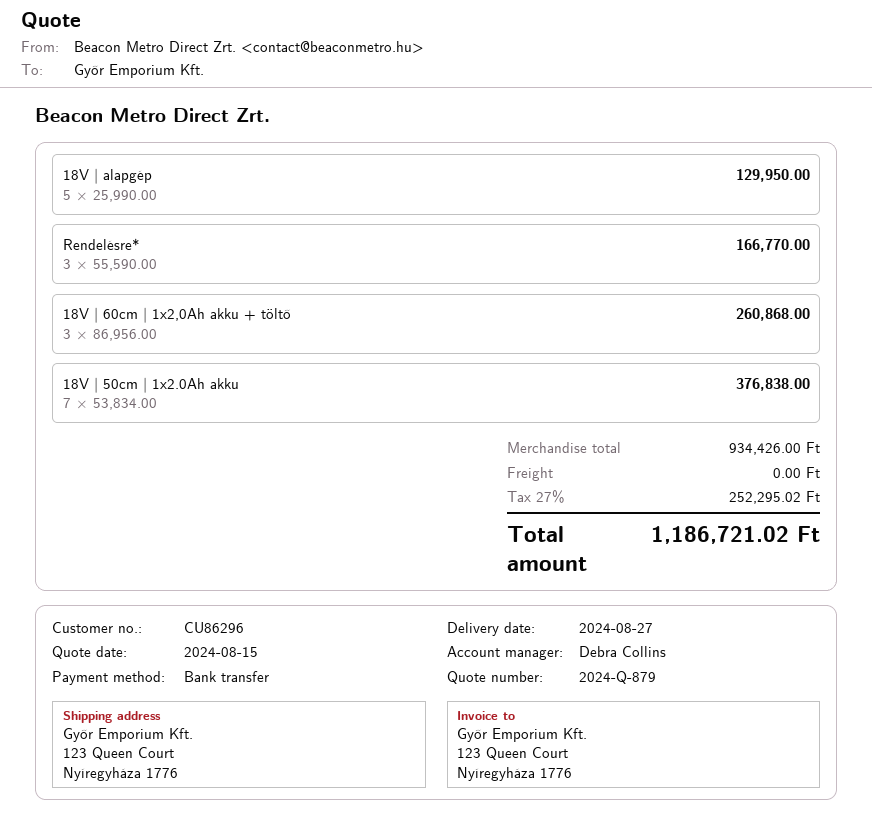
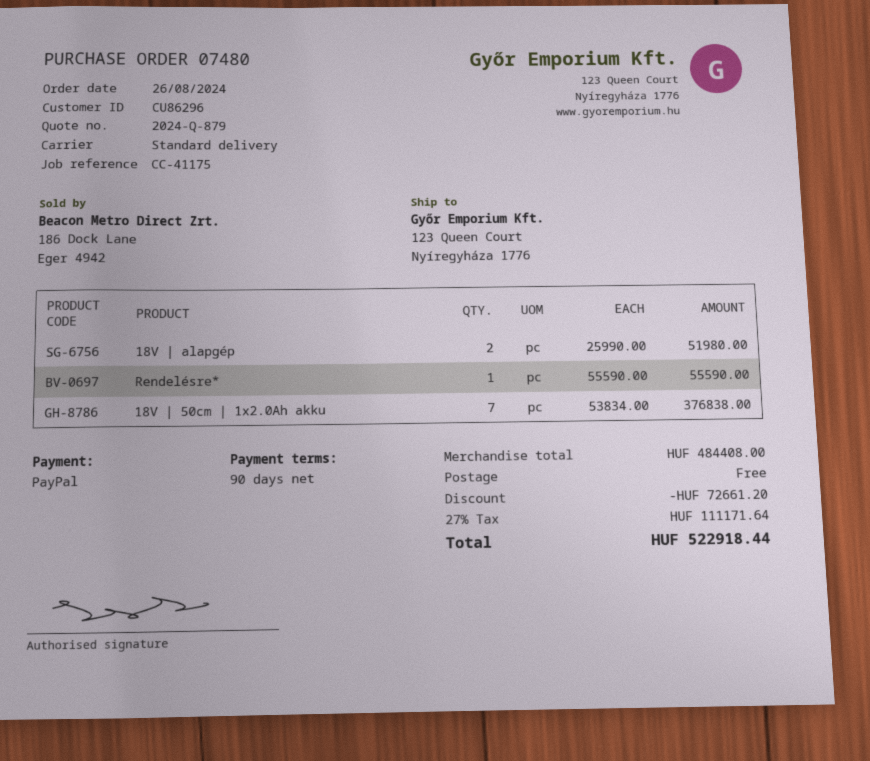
payment method: bank transfer -> PayPal
18V | alapgép: 5 x 25990.00 = 129950.00 -> 2 x 25990.00 = 51980.00
Rendelésre*: 3 x 55590.00 = 166770.00 -> 1 x 55590.00 = 55590.00
18V | 60cm | 1x2,0Ah akku + töltő: 3 x 86956.00 = 260868.00 -> none
subtotal: 934426.00 -> 484408.00
discount: none -> 72661.20
tax: 27% = 252295.02 -> 27% = 111171.64
total: 1186721.02 -> 522918.44

